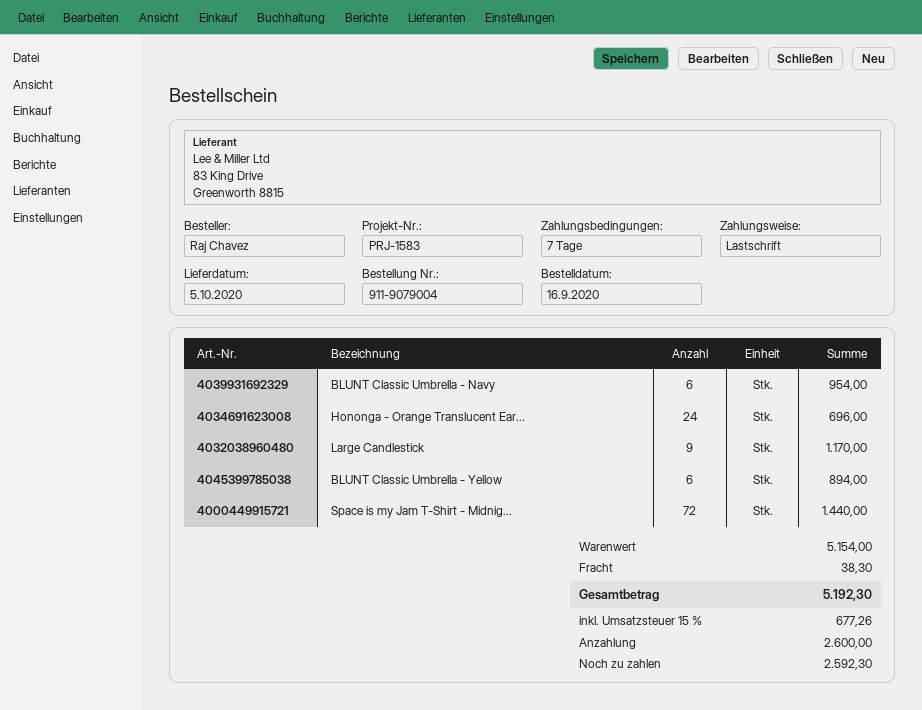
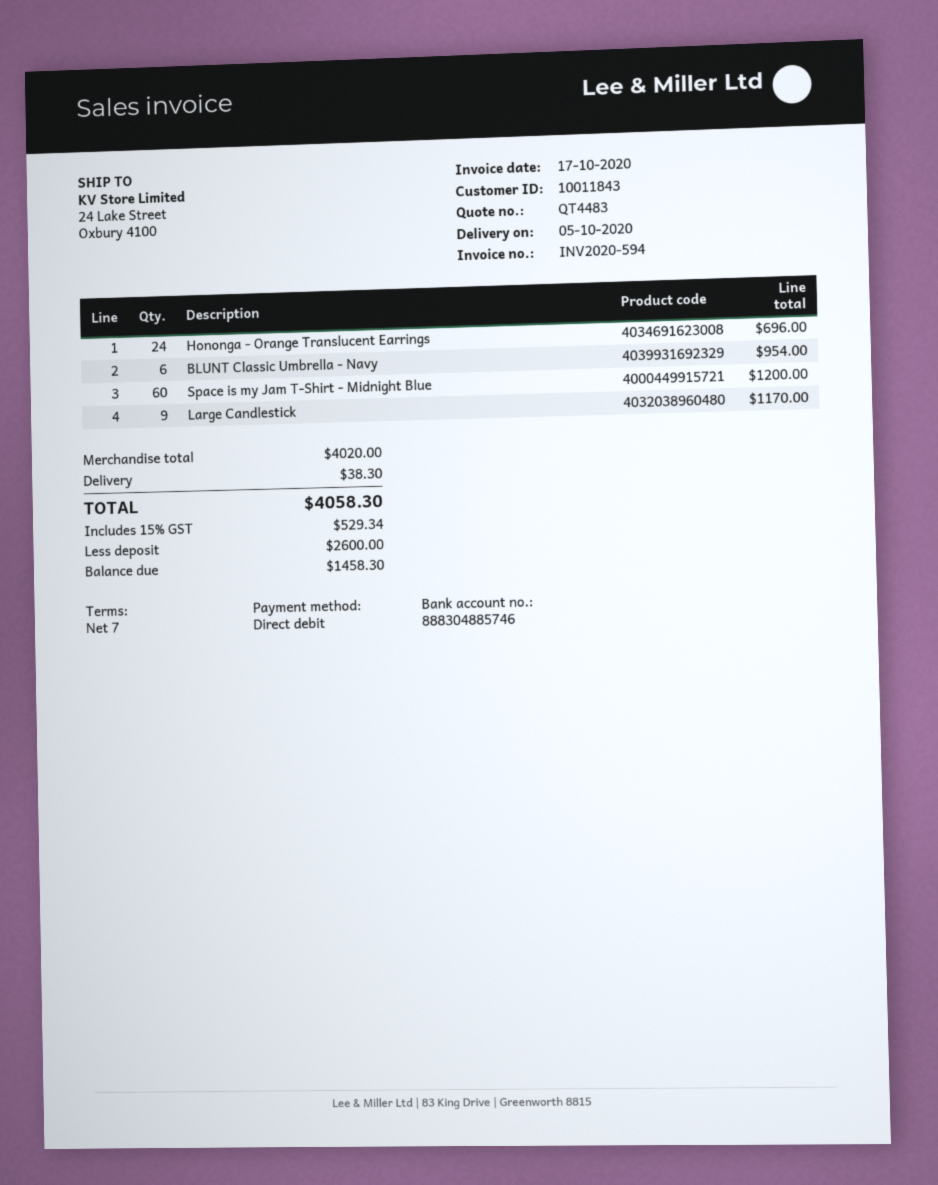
BLUNT Classic Umbrella - Yellow: 6 for 894.00 -> none
Space is my Jam T-Shirt - Midnig...: 72 for 1440.00 -> 60 for 1200.00
subtotal: 5154.00 -> 4020.00
tax: 15% = 677.26 -> 15% = 529.34
total: 5192.30 -> 4058.30
balance: 2592.30 -> 1458.30

